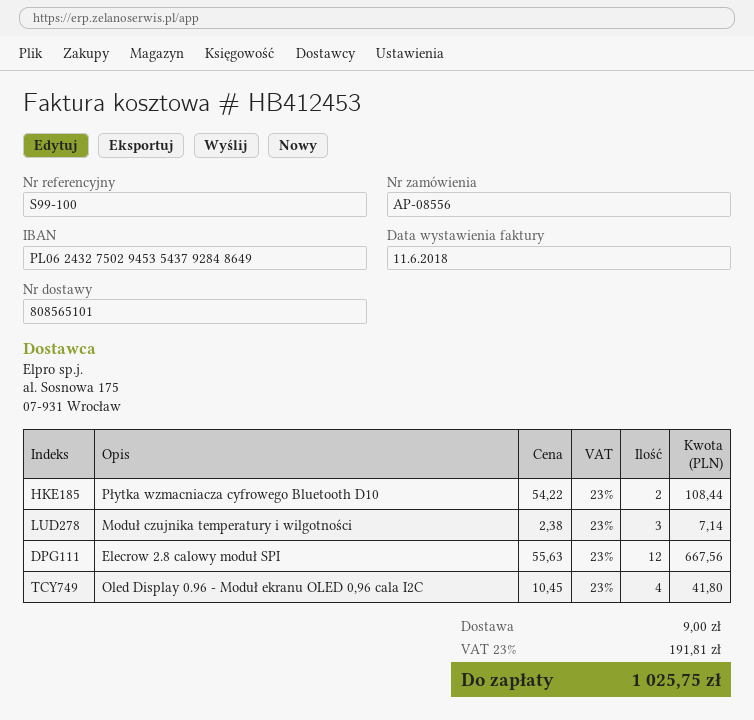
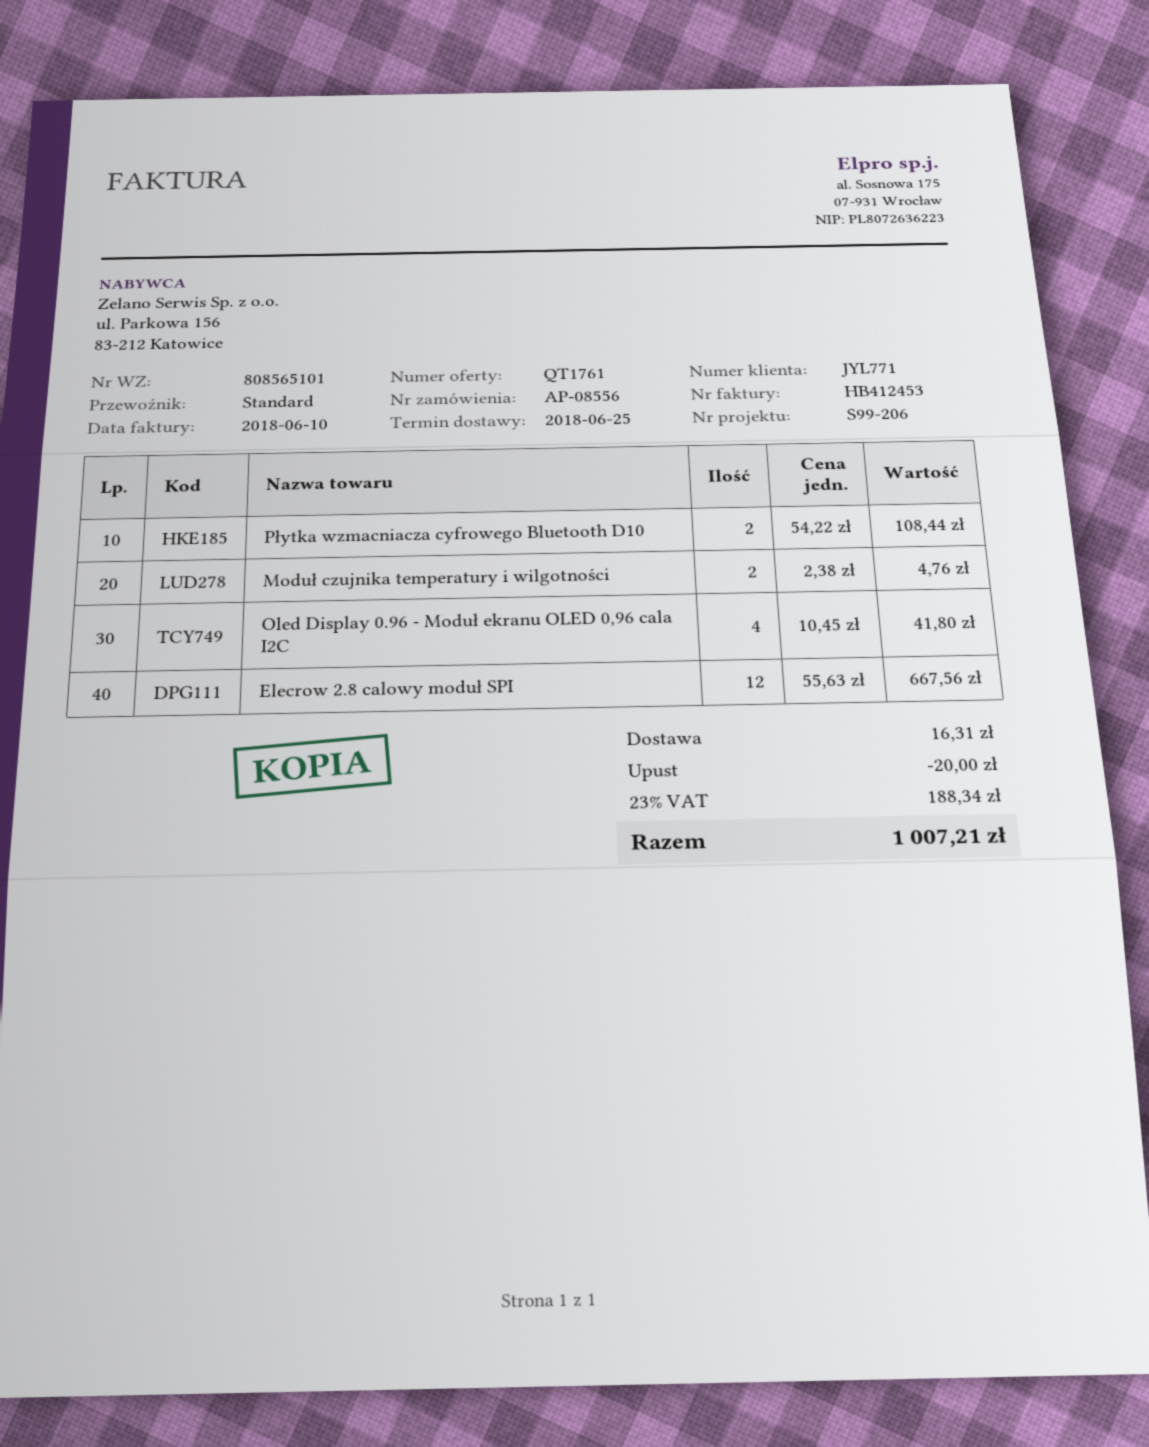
invoice date: 2018-06-11 -> 2018-06-10
reference: S99-100 -> S99-206
Moduł czujnika temperatury i wilgotności: 3 x 2.38 = 7.14 -> 2 x 2.38 = 4.76
discount: none -> 20.00
shipping: 9.00 -> 16.31
tax: 23% = 191.81 -> 23% = 188.34
total: 1025.75 -> 1007.21

